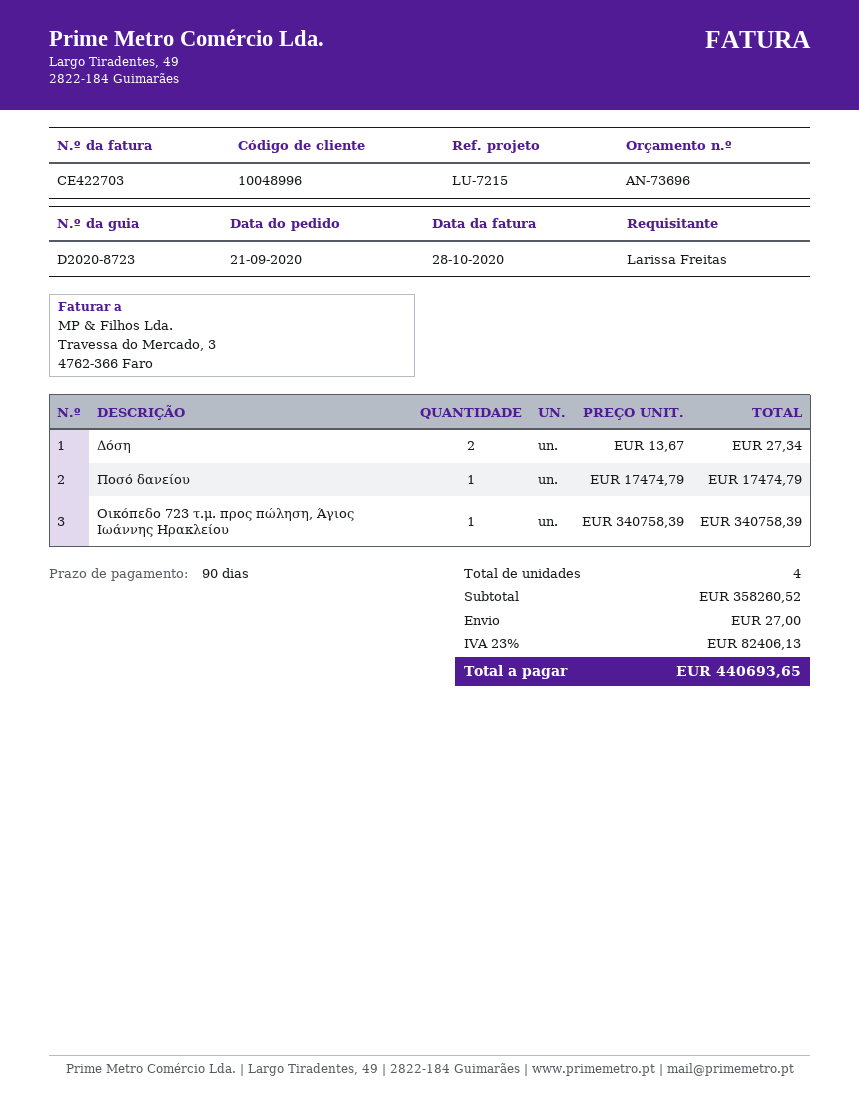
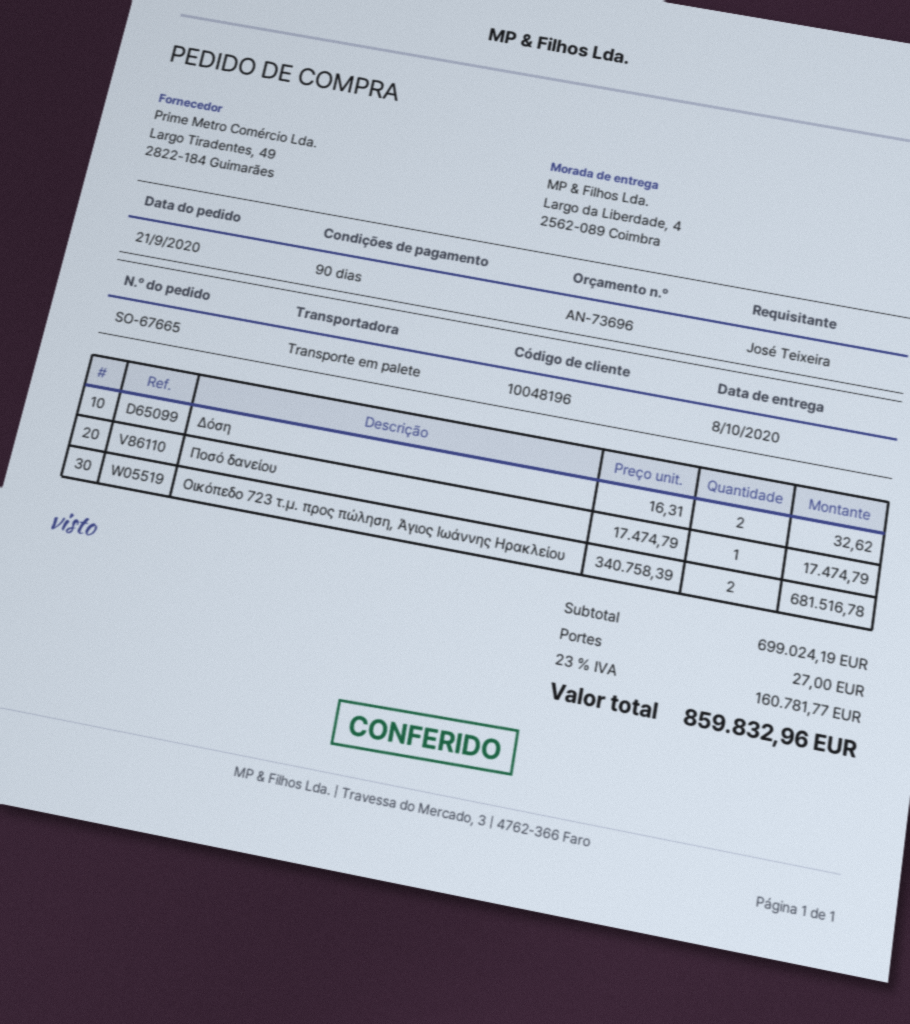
customer number: 10048996 -> 10048196
ordered by: Larissa Freitas -> José Teixeira
Δόση: 2 x 13.67 = 27.34 -> 2 x 16.31 = 32.62
Οικόπεδο 723 τ.μ. προς πώληση, Άγιος Ιωάννης Ηρακλείου: 1 x 340758.39 = 340758.39 -> 2 x 340758.39 = 681516.78
subtotal: 358260.52 -> 699024.19
tax: 23% = 82406.13 -> 23% = 160781.77
total: 440693.65 -> 859832.96

